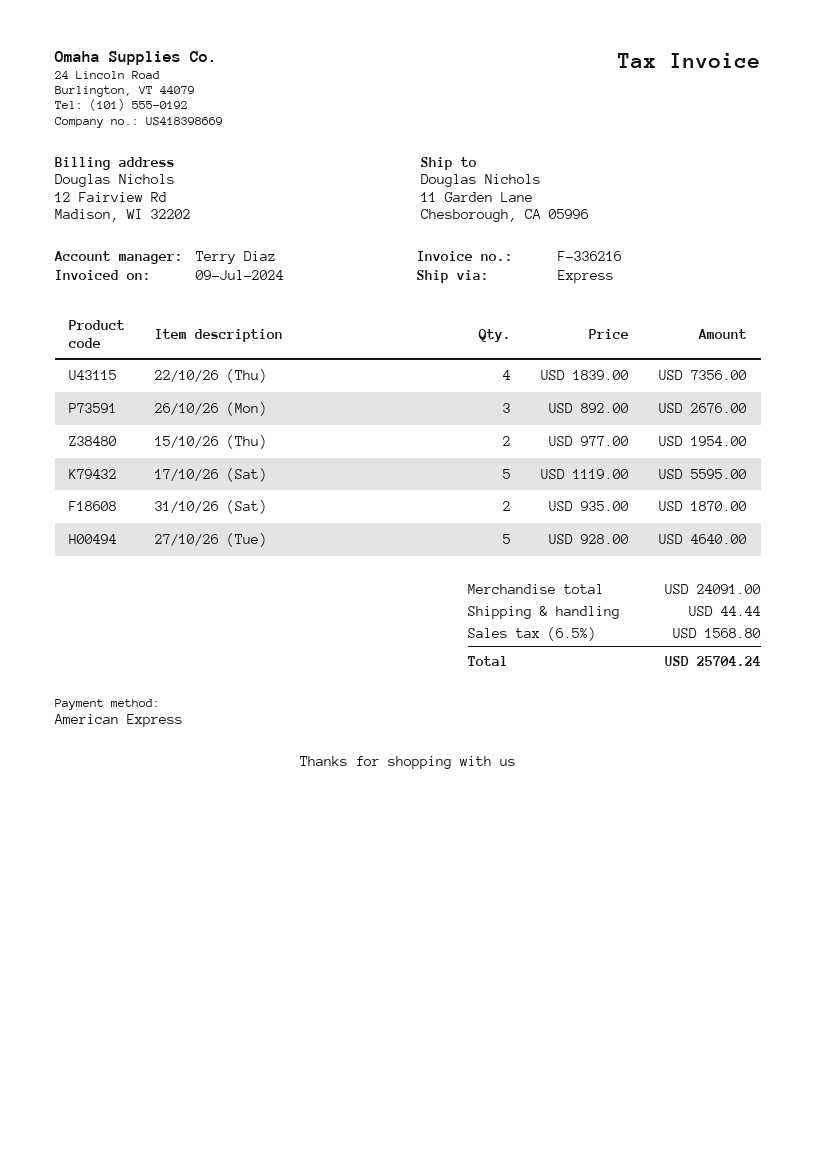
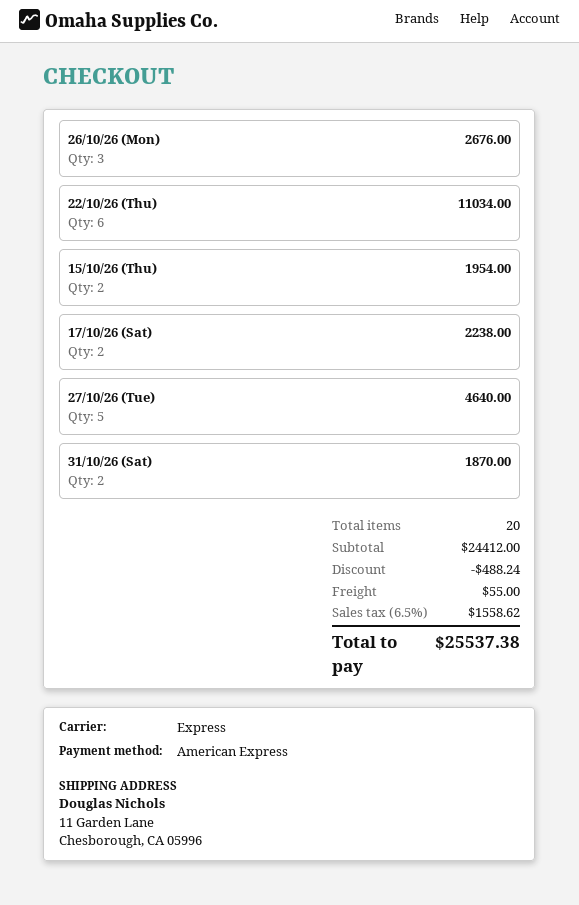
22/10/26 (Thu): 4 for 7356.00 -> 6 for 11034.00
17/10/26 (Sat): 5 for 5595.00 -> 2 for 2238.00
subtotal: 24091.00 -> 24412.00
discount: none -> 488.24
shipping: 44.44 -> 55.00
tax: 6.5% = 1568.80 -> 6.5% = 1558.62
total: 25704.24 -> 25537.38

